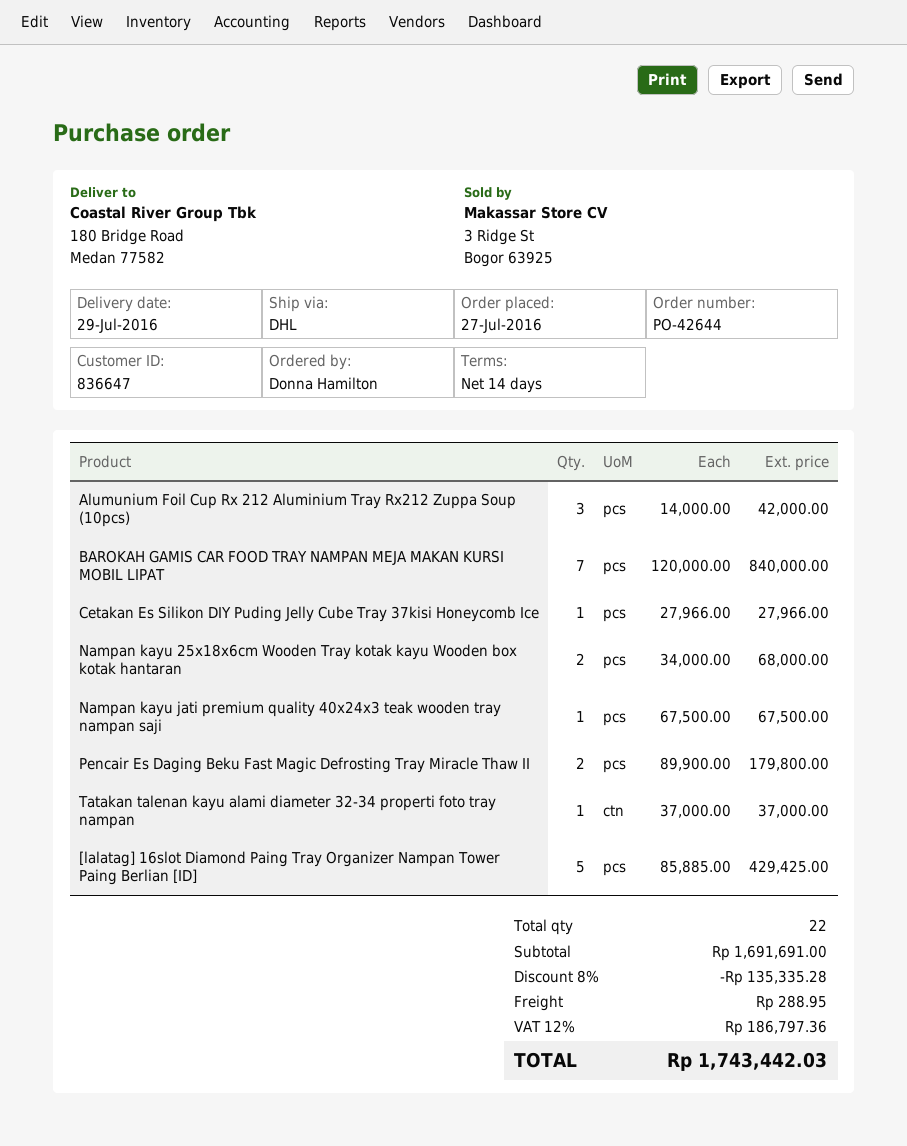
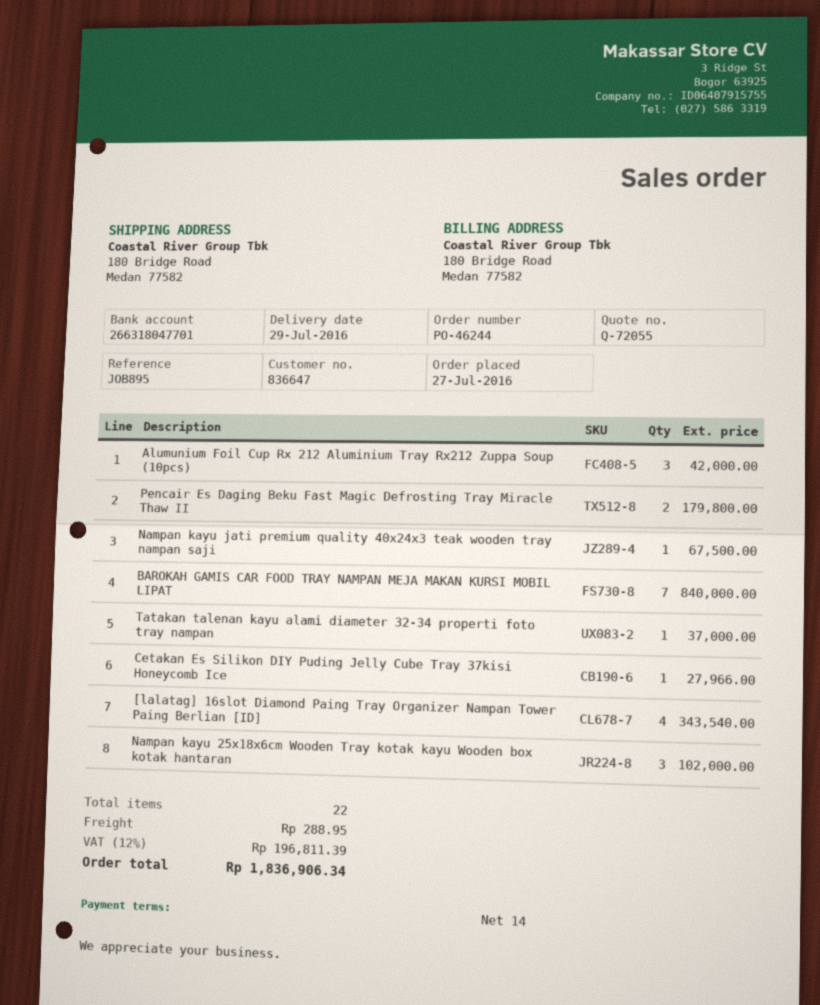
order number: PO-42644 -> PO-46244
Nampan kayu 25x18x6cm Wooden Tray kotak kayu Wooden box kotak hantaran: 2 for 68000.00 -> 3 for 102000.00
[lalatag] 16slot Diamond Paing Tray Organizer Nampan Tower Paing Berlian [ID]: 5 for 429425.00 -> 4 for 343540.00
discount: 8% = 135335.28 -> none
tax: 12% = 186797.36 -> 12% = 196811.39
total: 1743442.03 -> 1836906.34

